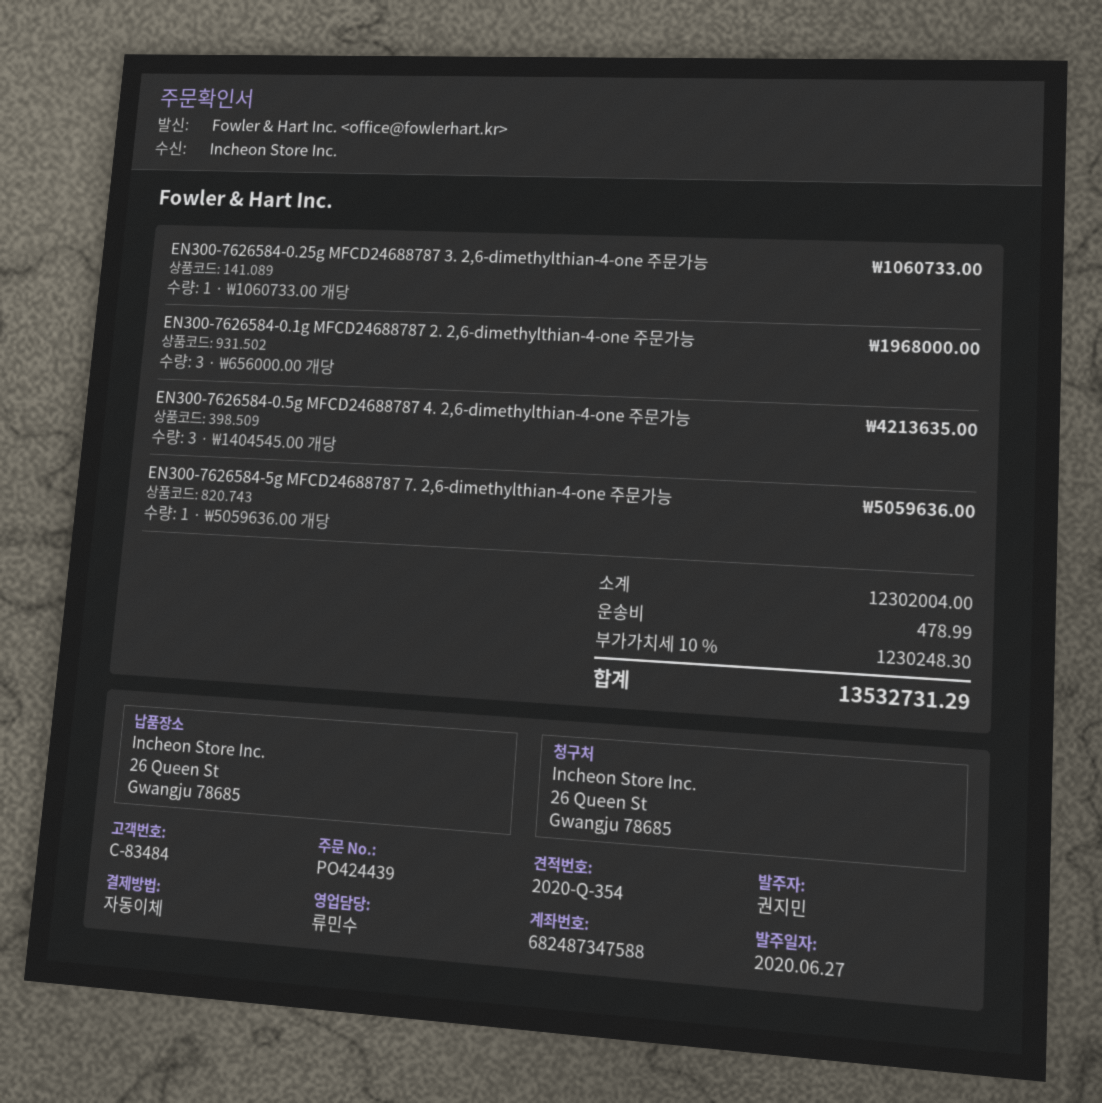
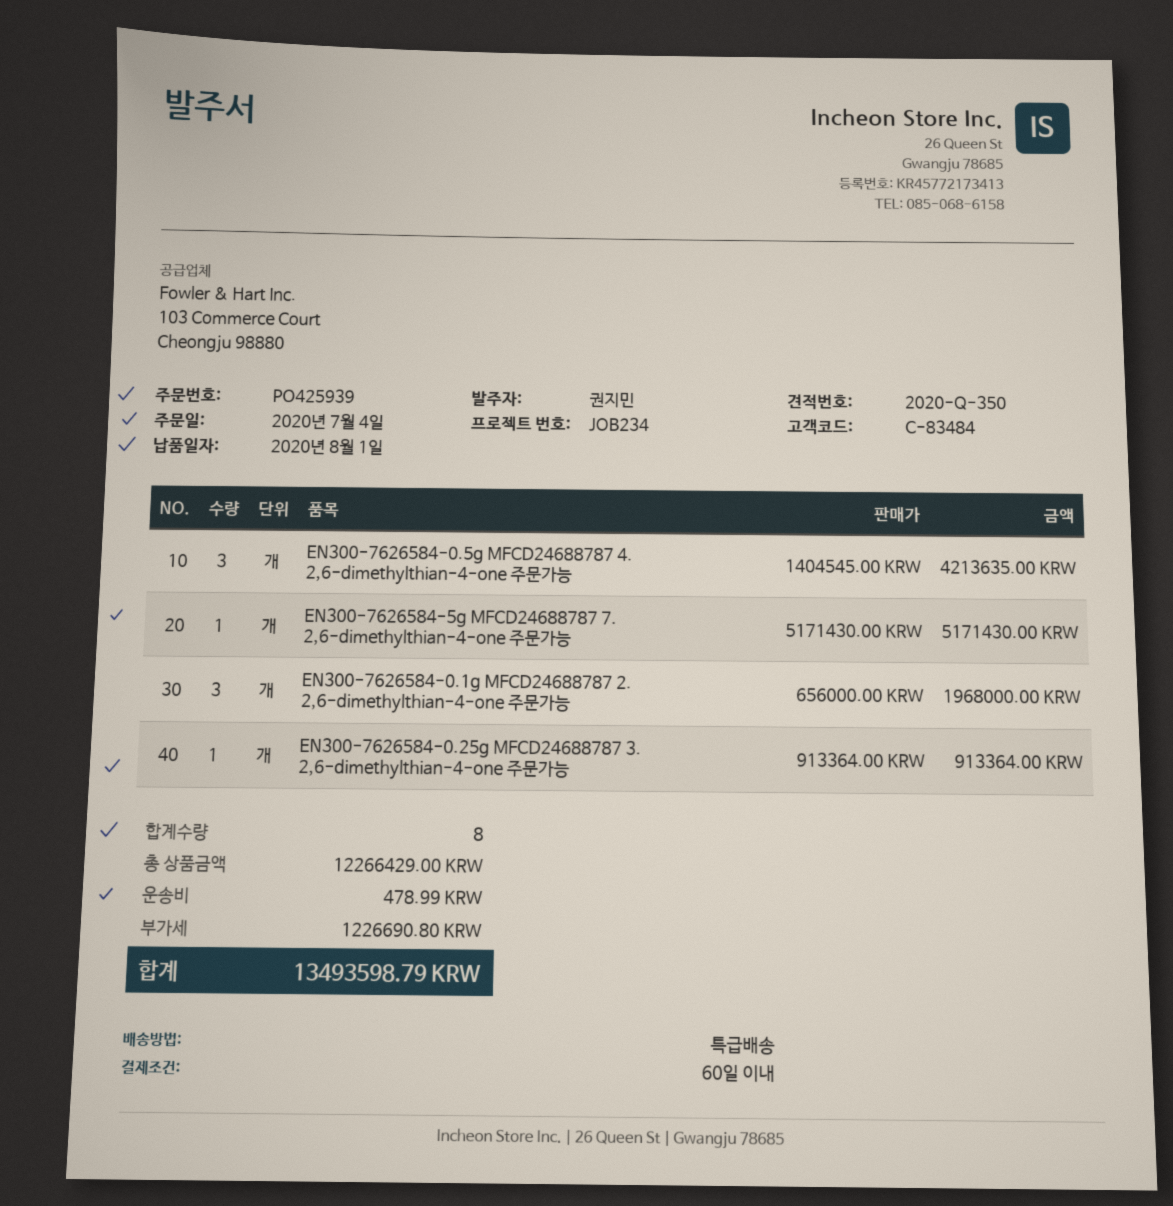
quote number: 2020-Q-354 -> 2020-Q-350
order number: PO424439 -> PO425939
order date: 2020-06-27 -> 2020-07-04
EN300-7626584-0.25g MFCD24688787 3. 2,6-dimethylthian-4-one 주문가능: 1 x 1060733.00 = 1060733.00 -> 1 x 913364.00 = 913364.00
EN300-7626584-5g MFCD24688787 7. 2,6-dimethylthian-4-one 주문가능: 1 x 5059636.00 = 5059636.00 -> 1 x 5171430.00 = 5171430.00
subtotal: 12302004.00 -> 12266429.00
tax: 1230248.30 -> 1226690.80
total: 13532731.29 -> 13493598.79

